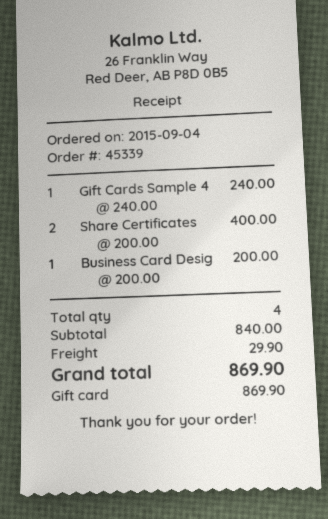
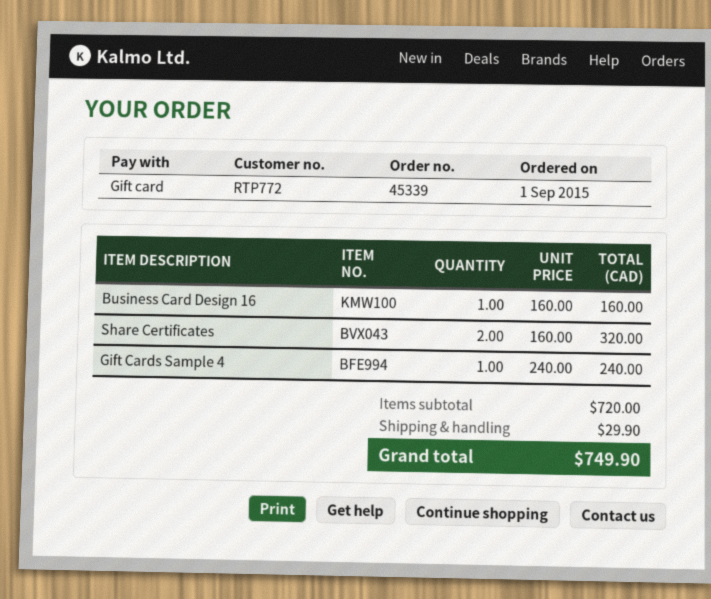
order date: 2015-09-04 -> 2015-09-01
Share Certificates: 2 x 200.00 = 400.00 -> 2 x 160.00 = 320.00
Business Card Desig: 1 x 200.00 = 200.00 -> 1 x 160.00 = 160.00
subtotal: 840.00 -> 720.00
total: 869.90 -> 749.90

